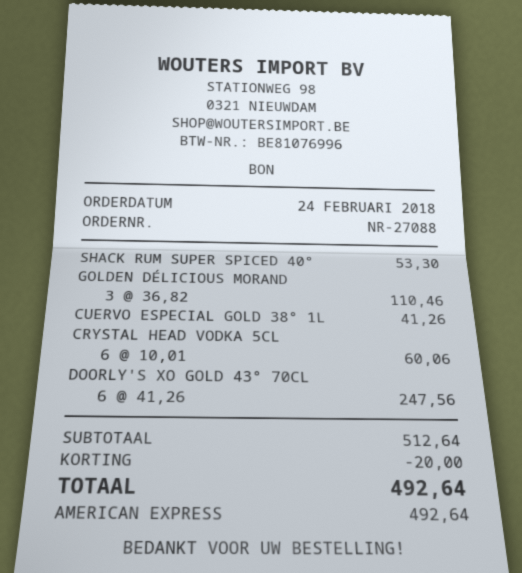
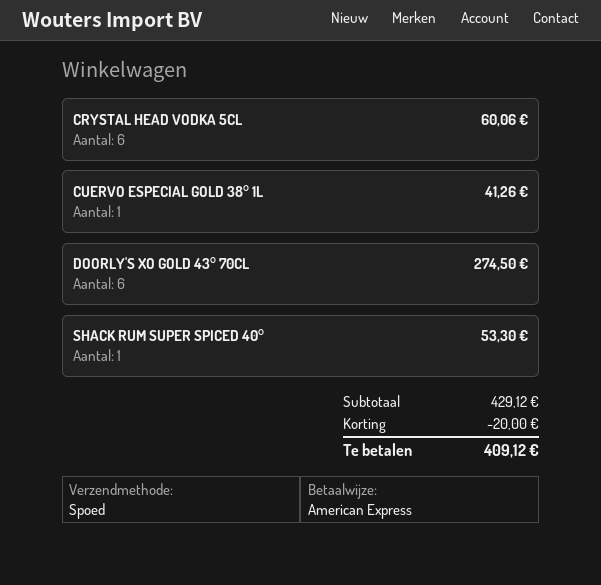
GOLDEN DÉLICIOUS MORAND: 3 for 110.46 -> none
DOORLY'S XO GOLD 43° 70CL: 6 for 247.56 -> 6 for 274.50
subtotal: 512.64 -> 429.12
total: 492.64 -> 409.12

